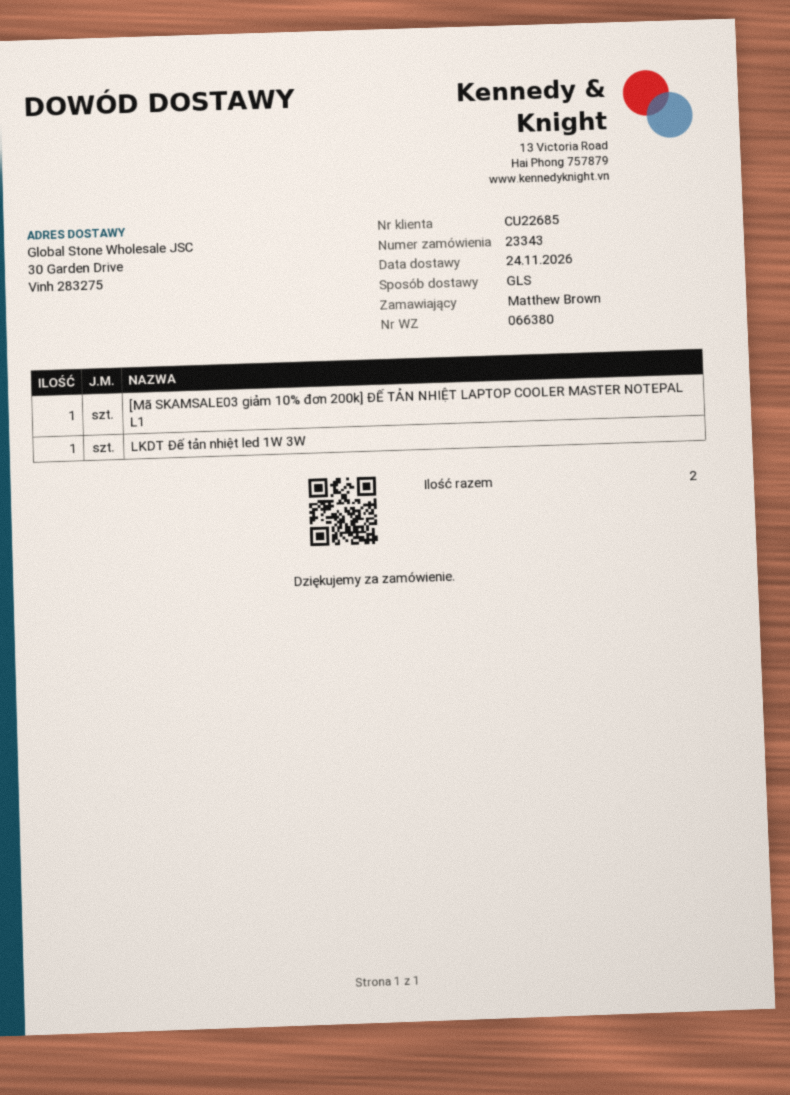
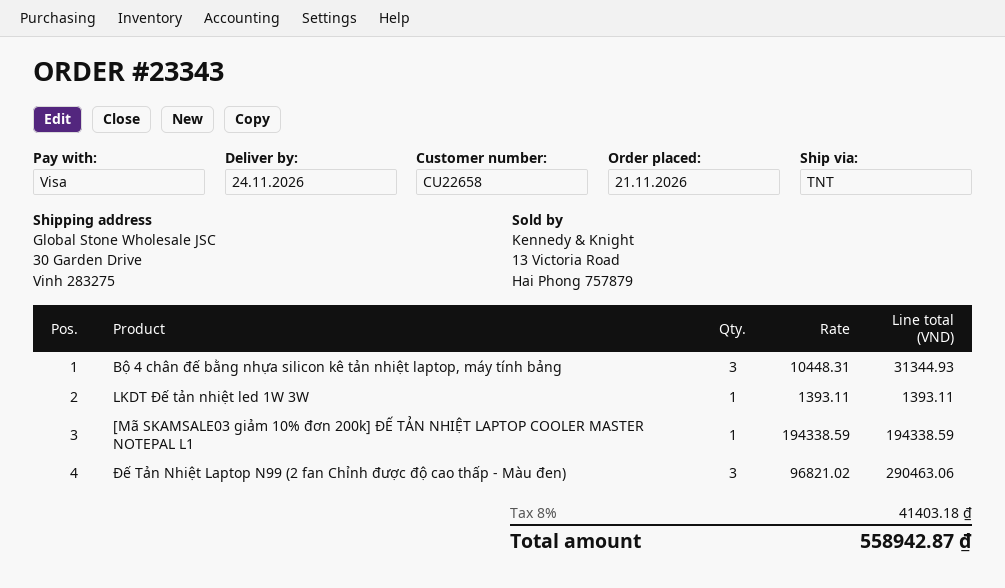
customer number: CU22685 -> CU22658
shipping method: GLS -> TNT
Bộ 4 chân đế bằng nhựa silicon kê tản nhiệt laptop, máy tính bảng: none -> 3
Đế Tản Nhiệt Laptop N99 (2 fan Chỉnh được độ cao thấp - Màu đen): none -> 3

